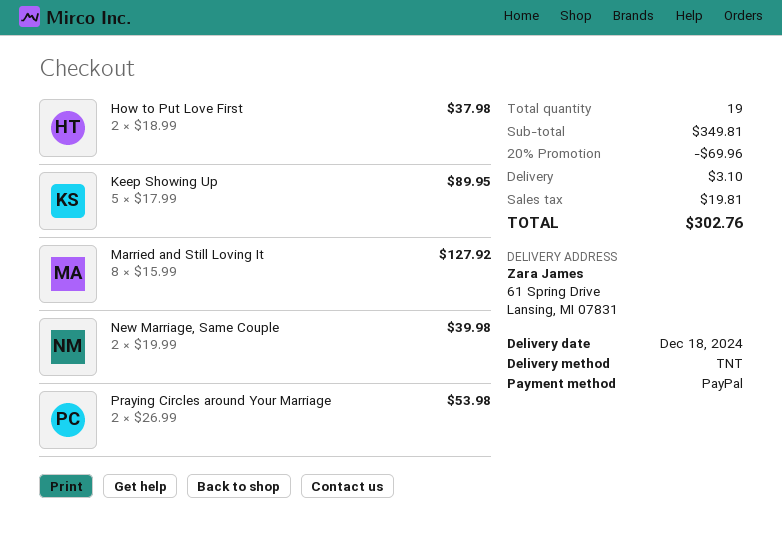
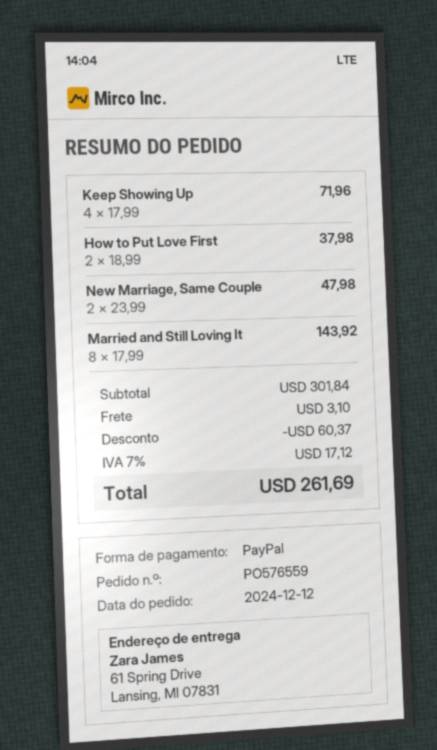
Keep Showing Up: 5 x 17.99 = 89.95 -> 4 x 17.99 = 71.96
Married and Still Loving It: 8 x 15.99 = 127.92 -> 8 x 17.99 = 143.92
New Marriage, Same Couple: 2 x 19.99 = 39.98 -> 2 x 23.99 = 47.98
Praying Circles around Your Marriage: 2 x 26.99 = 53.98 -> none
subtotal: 349.81 -> 301.84
discount: 69.96 -> 60.37
tax: 19.81 -> 17.12
total: 302.76 -> 261.69

